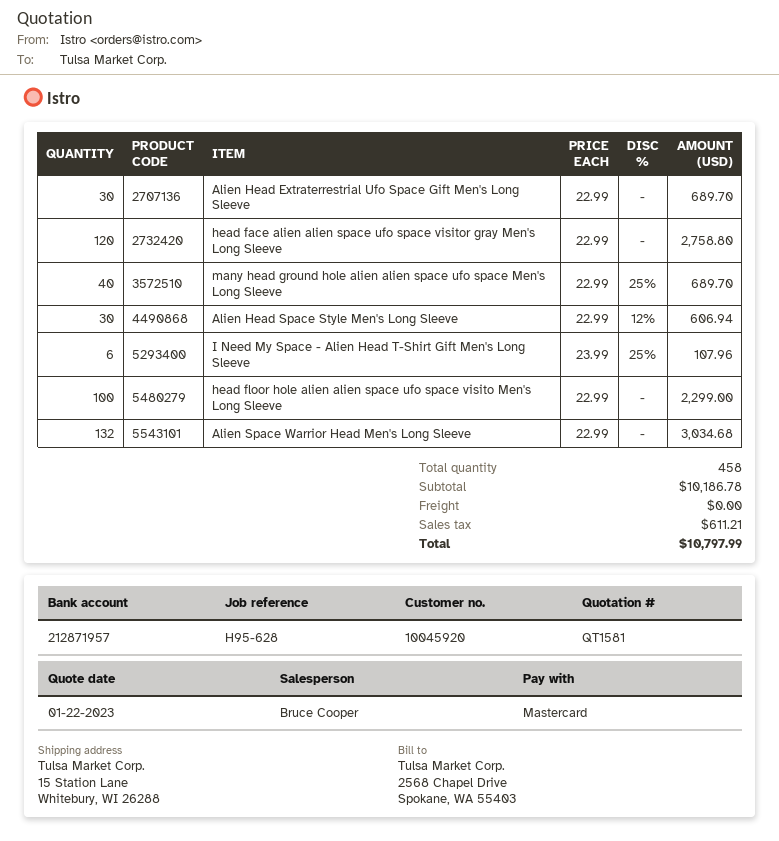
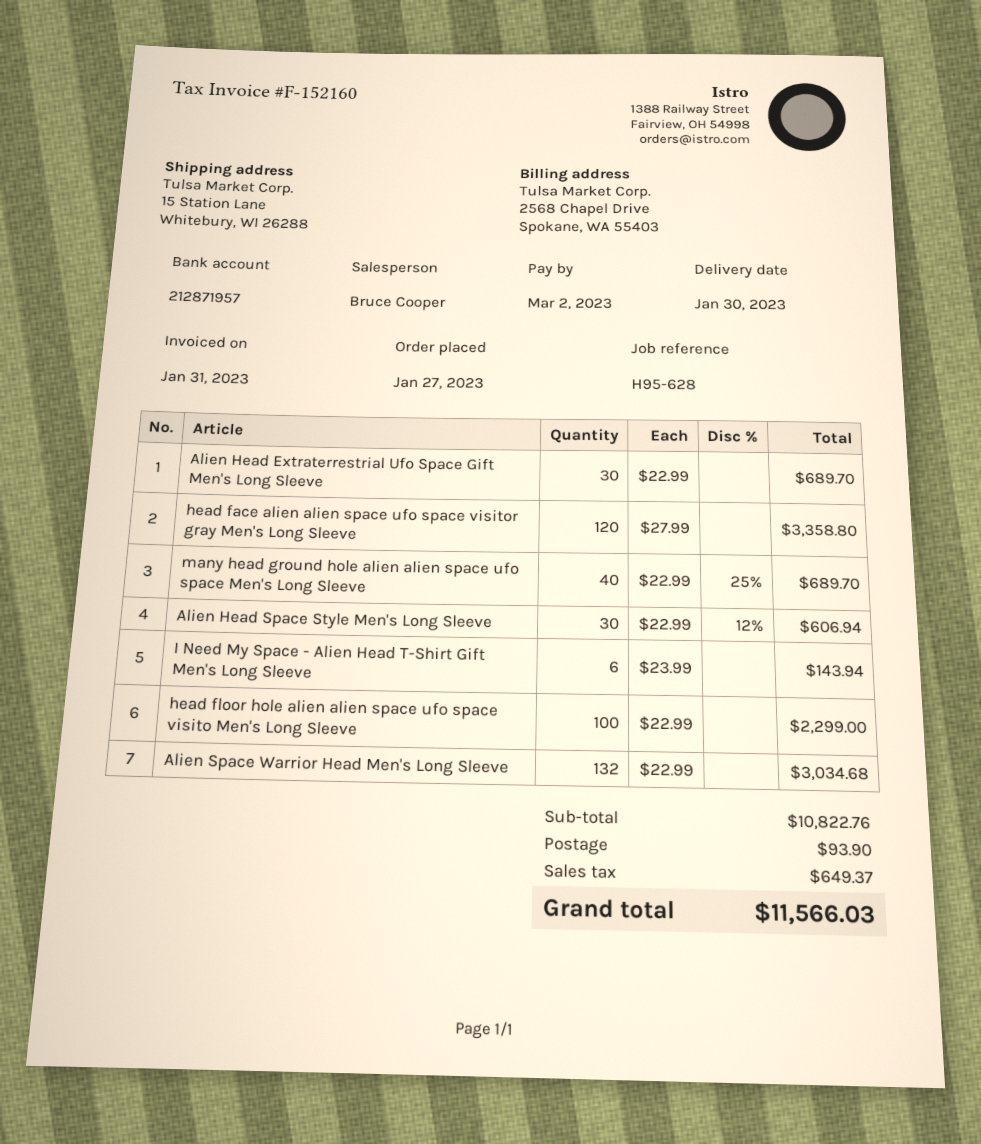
head face alien alien space ufo space visitor gray Men's Long Sleeve: 120 x 22.99 = 2758.80 -> 120 x 27.99 = 3358.80
I Need My Space - Alien Head T-Shirt Gift Men's Long Sleeve: 6 x 23.99 - 25% = 107.96 -> 6 x 23.99 = 143.94
subtotal: 10186.78 -> 10822.76
shipping: 0.00 -> 93.90
tax: 611.21 -> 649.37
total: 10797.99 -> 11566.03

